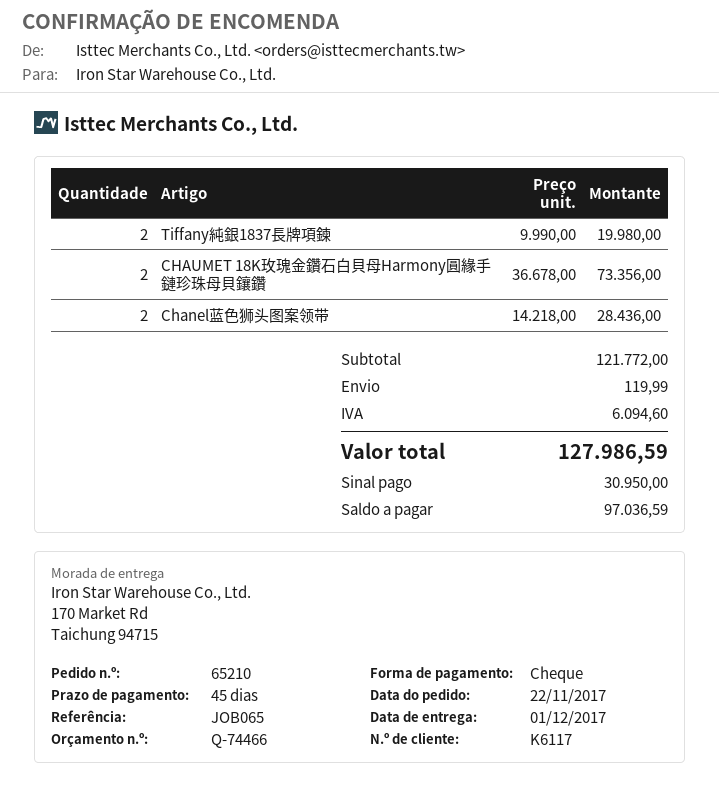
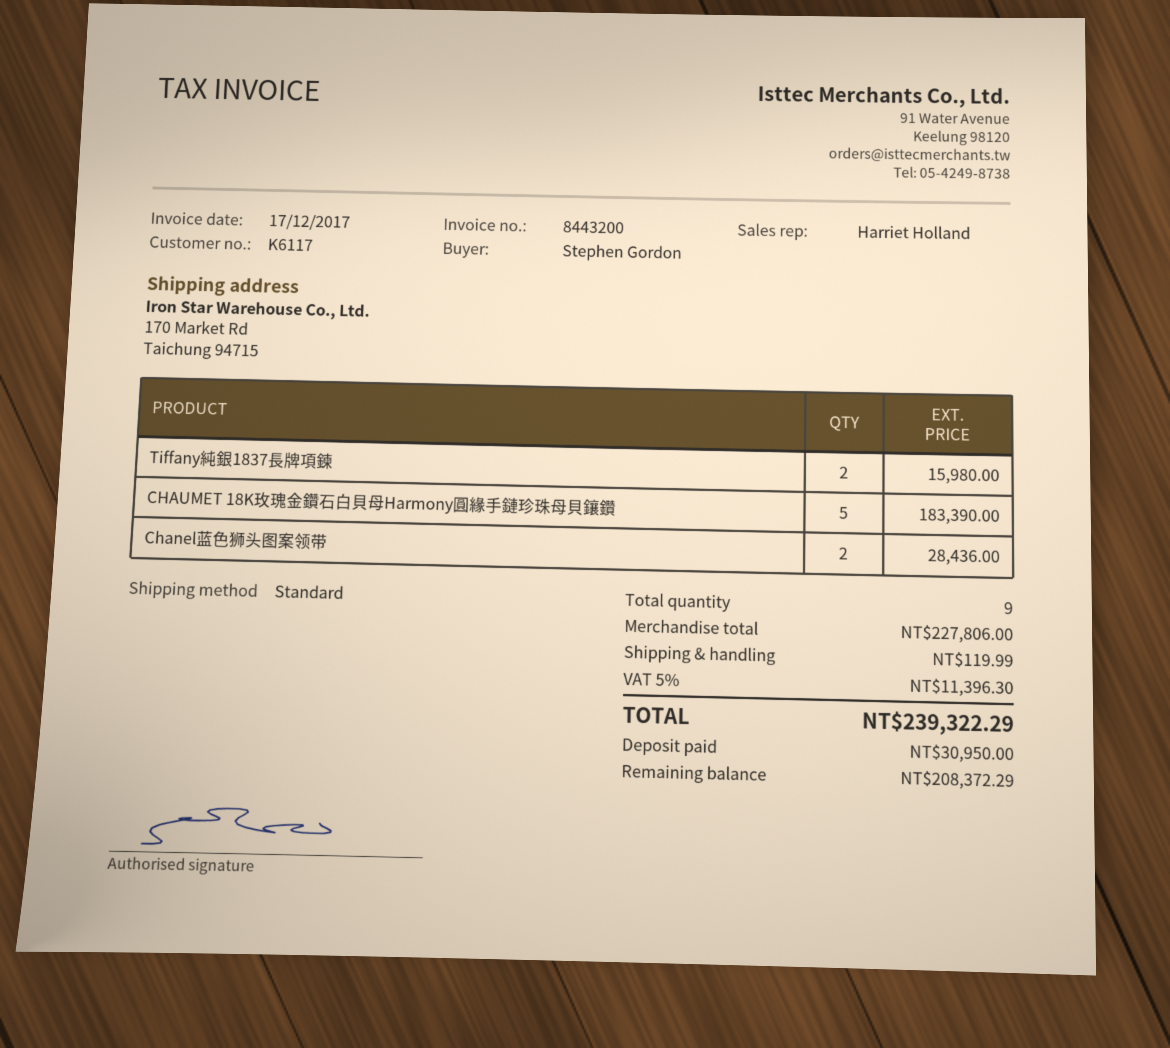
Tiffany純銀1837長牌項鍊: 2 for 19980.00 -> 2 for 15980.00
CHAUMET 18K玫瑰金鑽石白貝母Harmony圓緣手鏈珍珠母貝鑲鑽: 2 for 73356.00 -> 5 for 183390.00
subtotal: 121772.00 -> 227806.00
tax: 6094.60 -> 11396.30
total: 127986.59 -> 239322.29
balance: 97036.59 -> 208372.29

